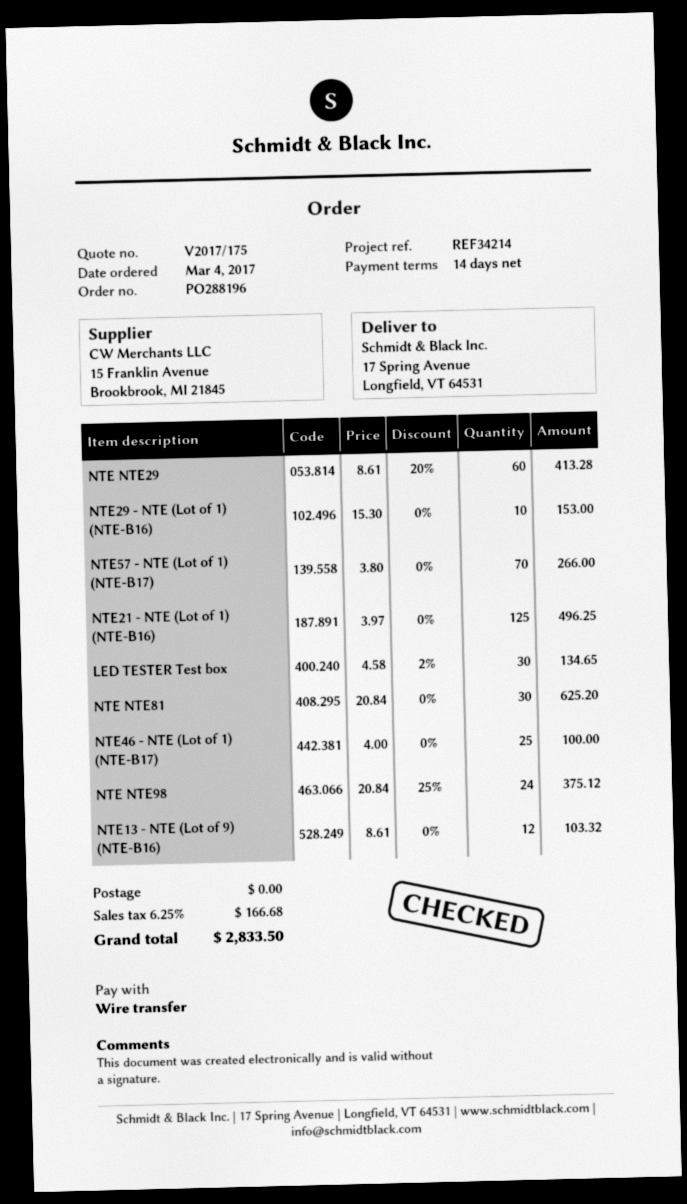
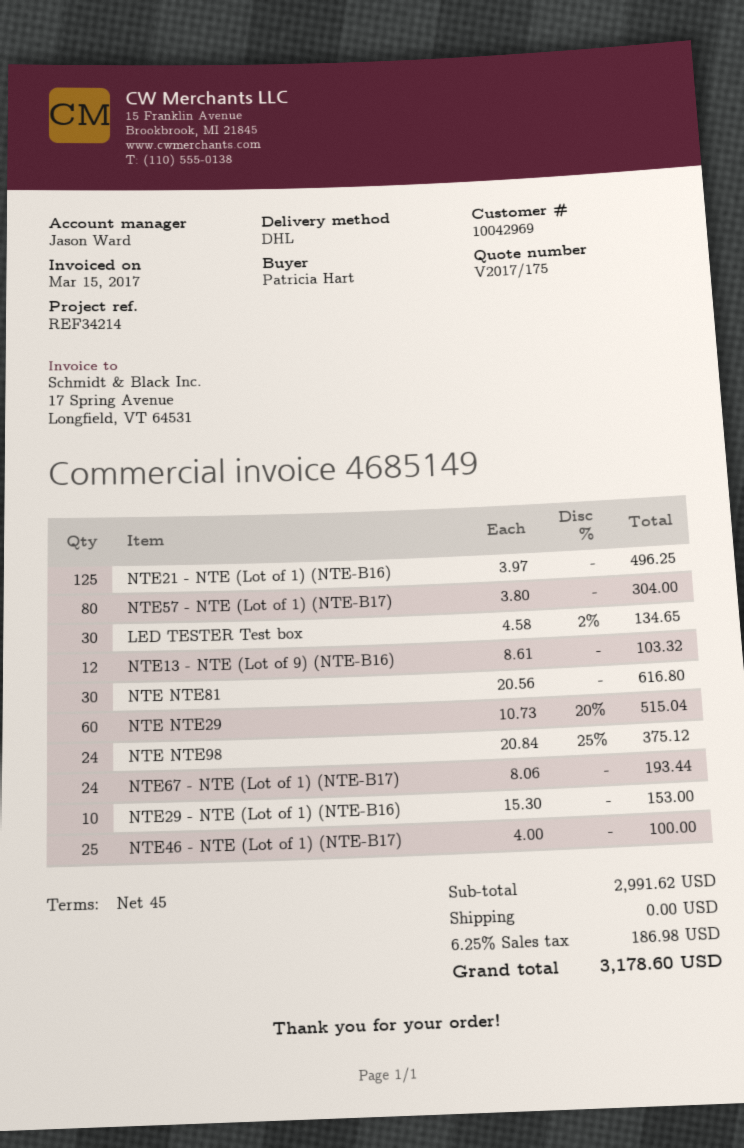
payment terms: 14 days -> 45 days
NTE NTE29: 60 x 8.61 - 20% = 413.28 -> 60 x 10.73 - 20% = 515.04
NTE57 - NTE (Lot of 1) (NTE-B17): 70 x 3.80 = 266.00 -> 80 x 3.80 = 304.00
NTE NTE81: 30 x 20.84 = 625.20 -> 30 x 20.56 = 616.80
NTE67 - NTE (Lot of 1) (NTE-B17): none -> 24 x 8.06 = 193.44
tax: 6.25% = 166.68 -> 6.25% = 186.98
total: 2833.50 -> 3178.60

